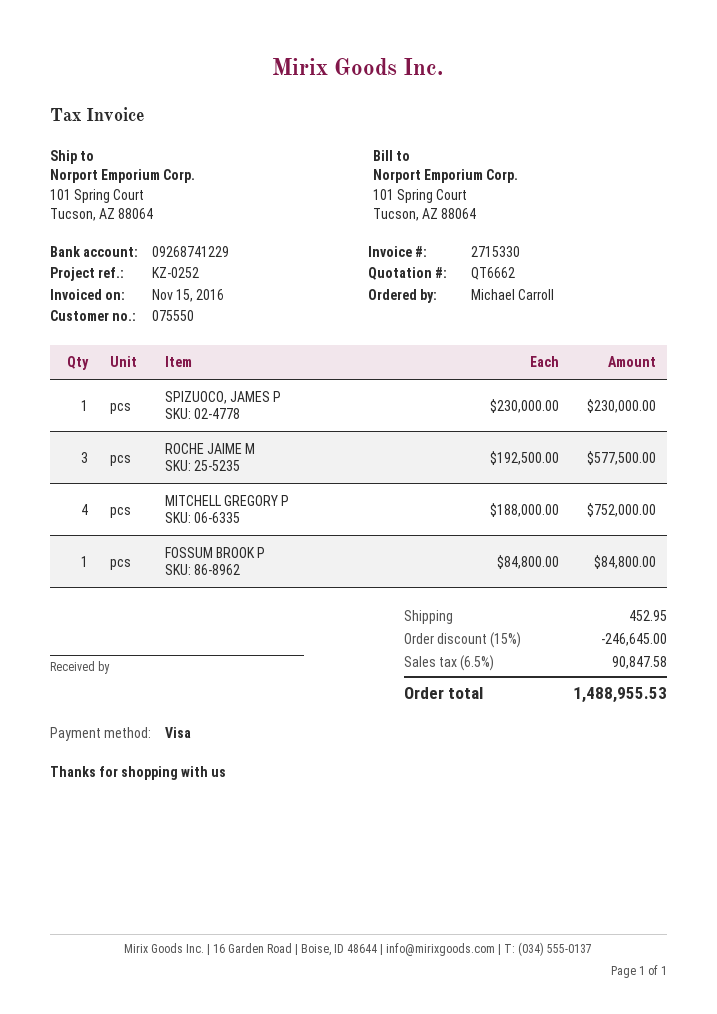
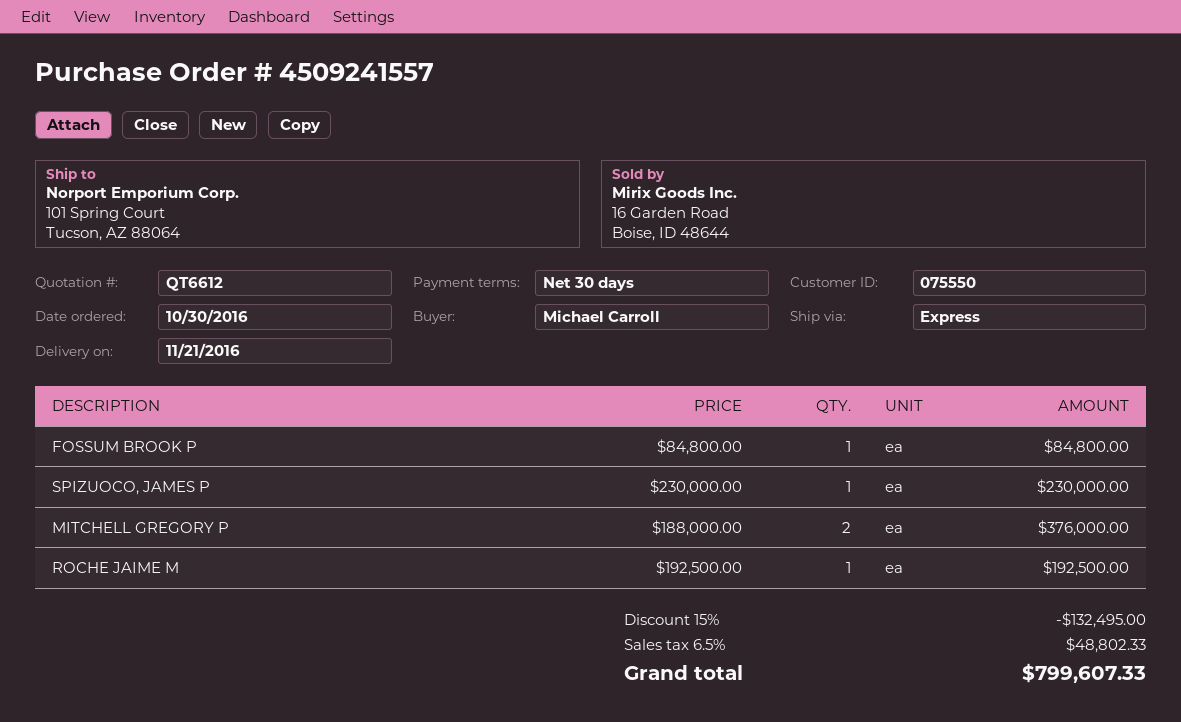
quote number: QT6662 -> QT6612
ROCHE JAIME M: 3 x 192500.00 = 577500.00 -> 1 x 192500.00 = 192500.00
MITCHELL GREGORY P: 4 x 188000.00 = 752000.00 -> 2 x 188000.00 = 376000.00
discount: 15% = 246645.00 -> 15% = 132495.00
shipping: 452.95 -> none
tax: 6.5% = 90847.58 -> 6.5% = 48802.33
total: 1488955.53 -> 799607.33

